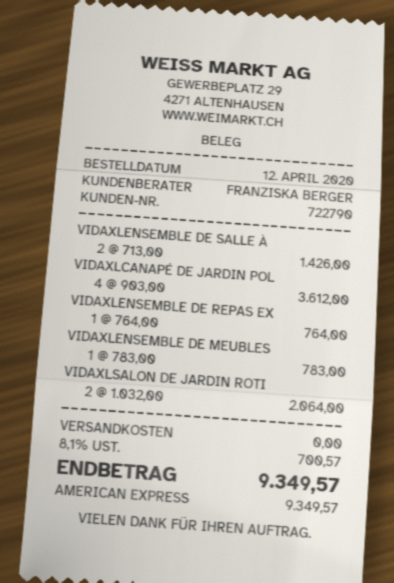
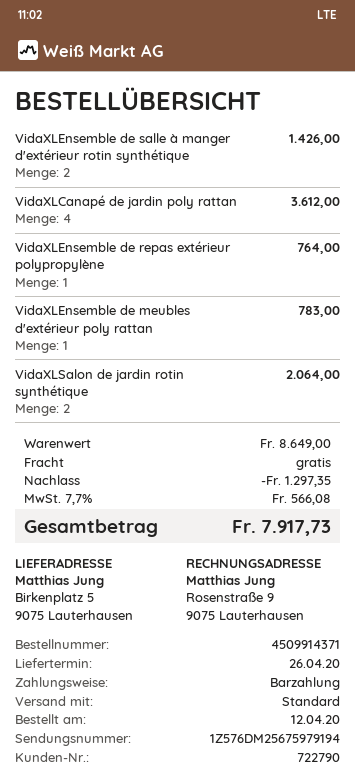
payment method: American Express -> cash
discount: none -> 1297.35
tax: 8.1% = 700.57 -> 7.7% = 566.08
total: 9349.57 -> 7917.73

